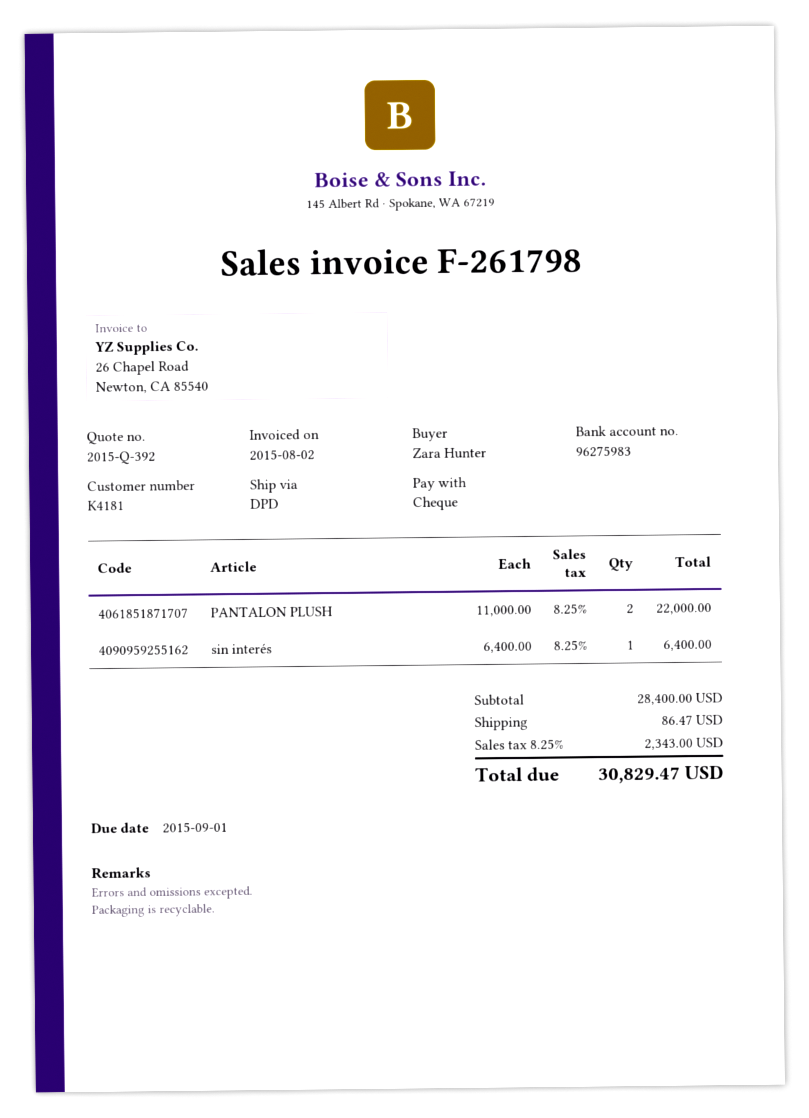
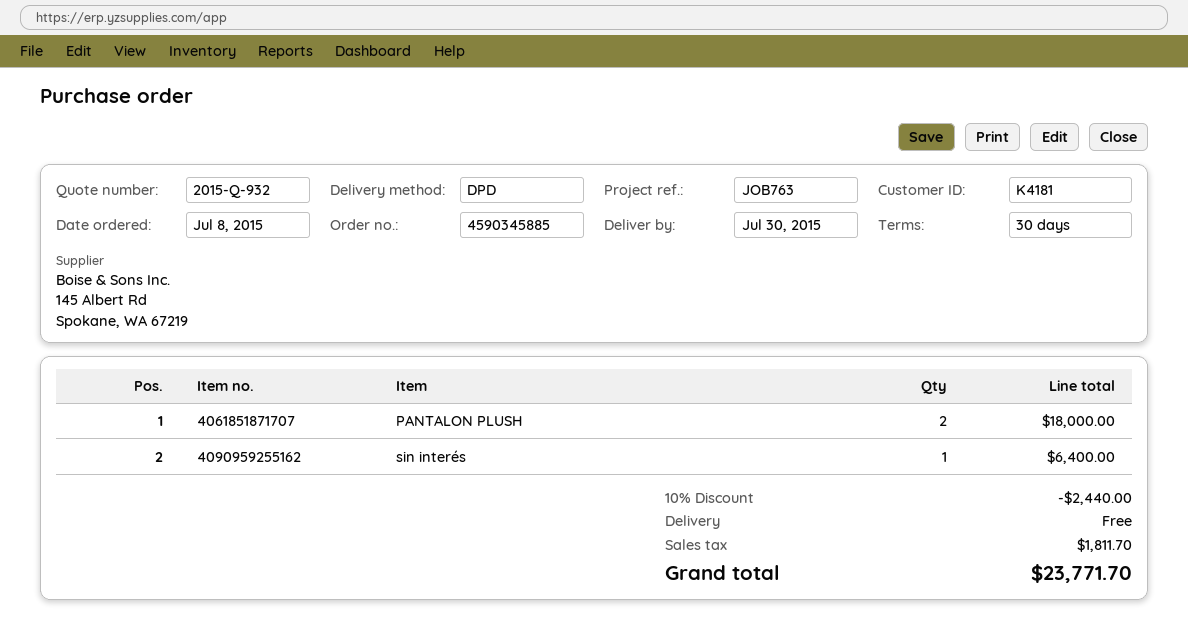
quote number: 2015-Q-392 -> 2015-Q-932
PANTALON PLUSH: 2 for 22000.00 -> 2 for 18000.00
discount: none -> 10% = 2440.00
shipping: 86.47 -> 0.00
tax: 2343.00 -> 1811.70
total: 30829.47 -> 23771.70

